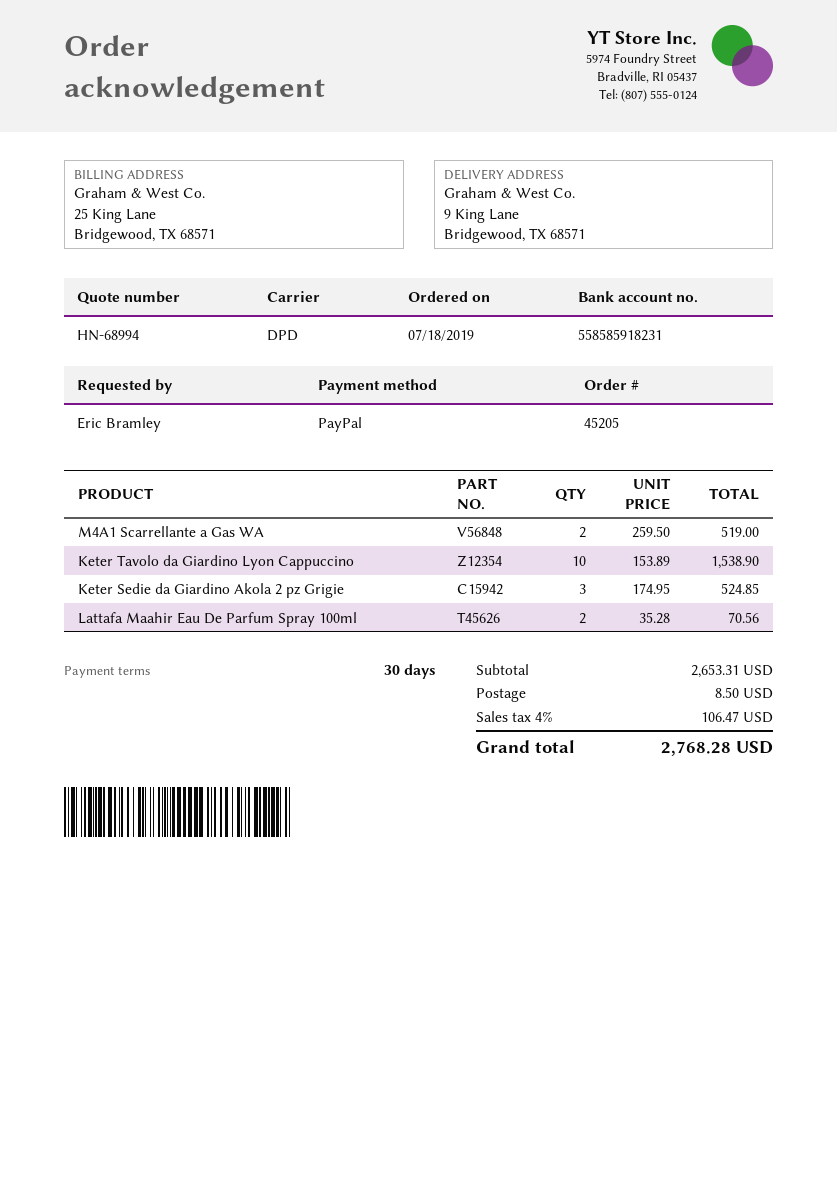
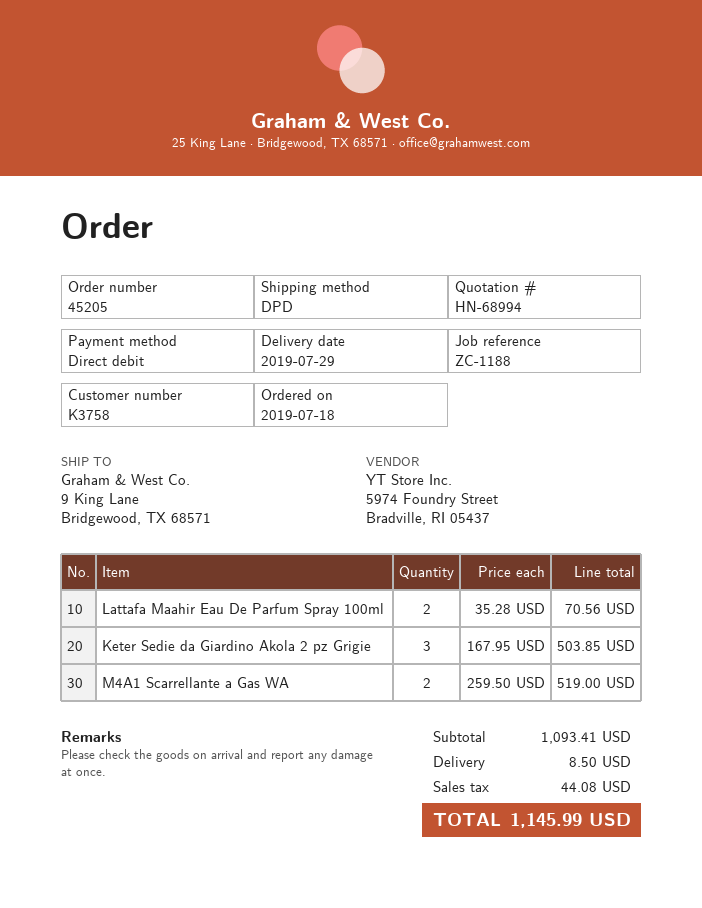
payment method: PayPal -> direct debit
Keter Tavolo da Giardino Lyon Cappuccino: 10 x 153.89 = 1538.90 -> none
Keter Sedie da Giardino Akola 2 pz Grigie: 3 x 174.95 = 524.85 -> 3 x 167.95 = 503.85
subtotal: 2653.31 -> 1093.41
tax: 106.47 -> 44.08
total: 2768.28 -> 1145.99

